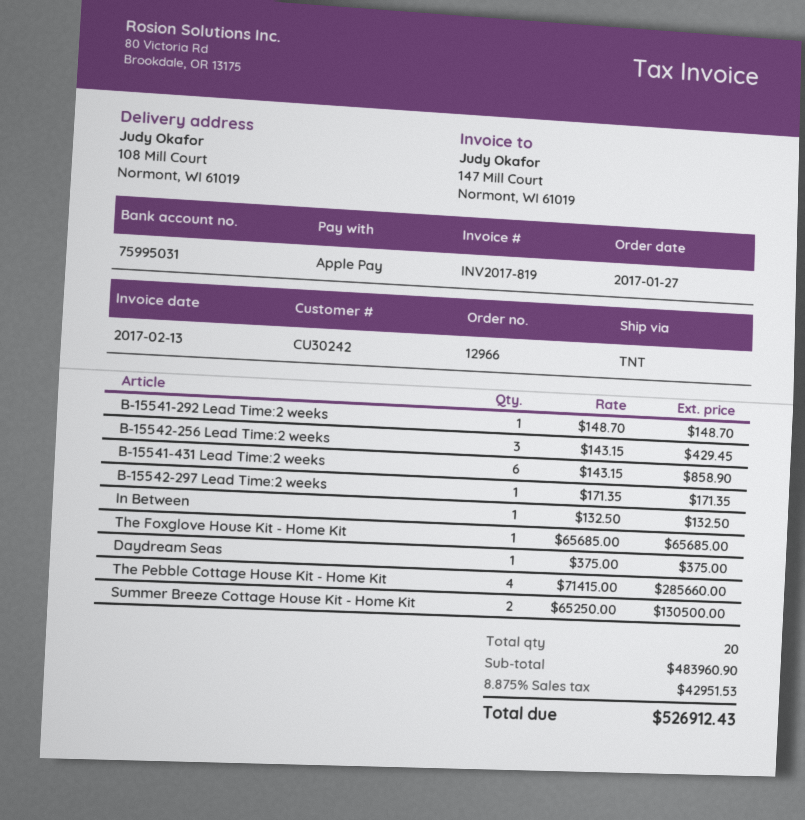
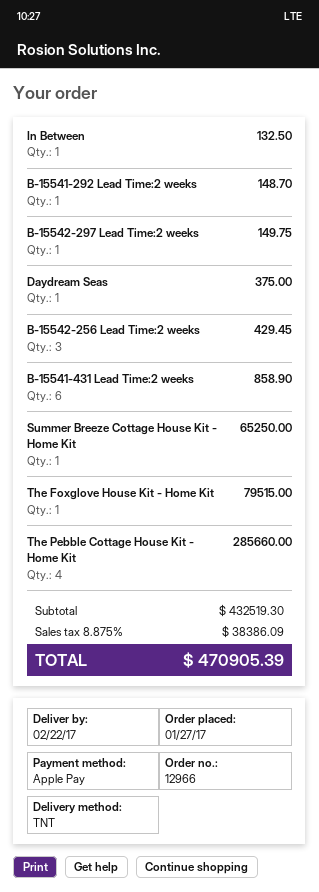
B-15542-297 Lead Time:2 weeks: 1 for 171.35 -> 1 for 149.75
The Foxglove House Kit - Home Kit: 1 for 65685.00 -> 1 for 79515.00
Summer Breeze Cottage House Kit - Home Kit: 2 for 130500.00 -> 1 for 65250.00
subtotal: 483960.90 -> 432519.30
tax: 8.875% = 42951.53 -> 8.875% = 38386.09
total: 526912.43 -> 470905.39

